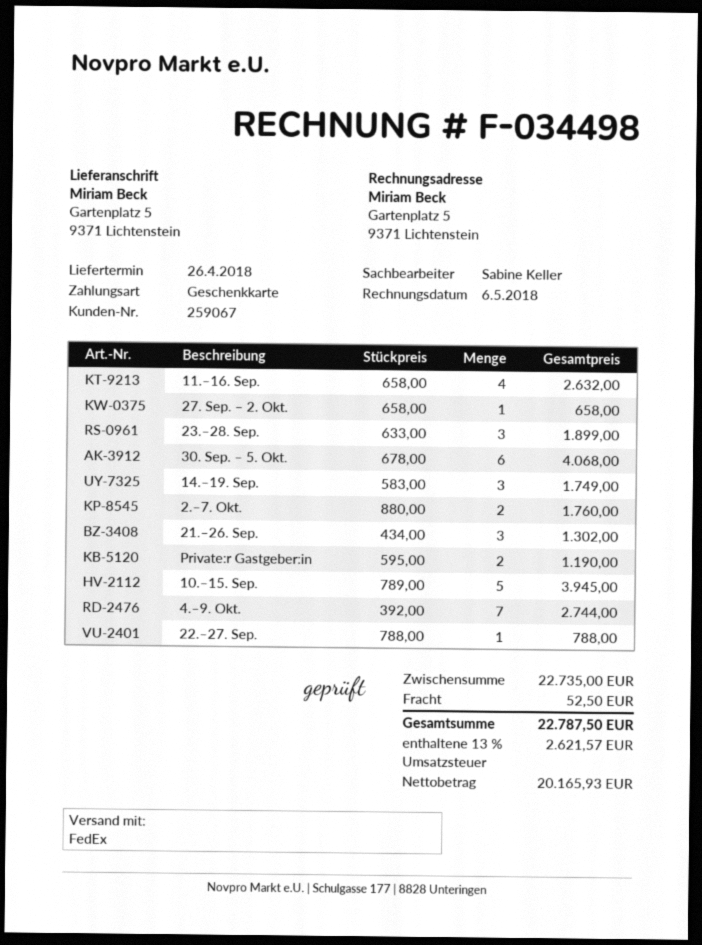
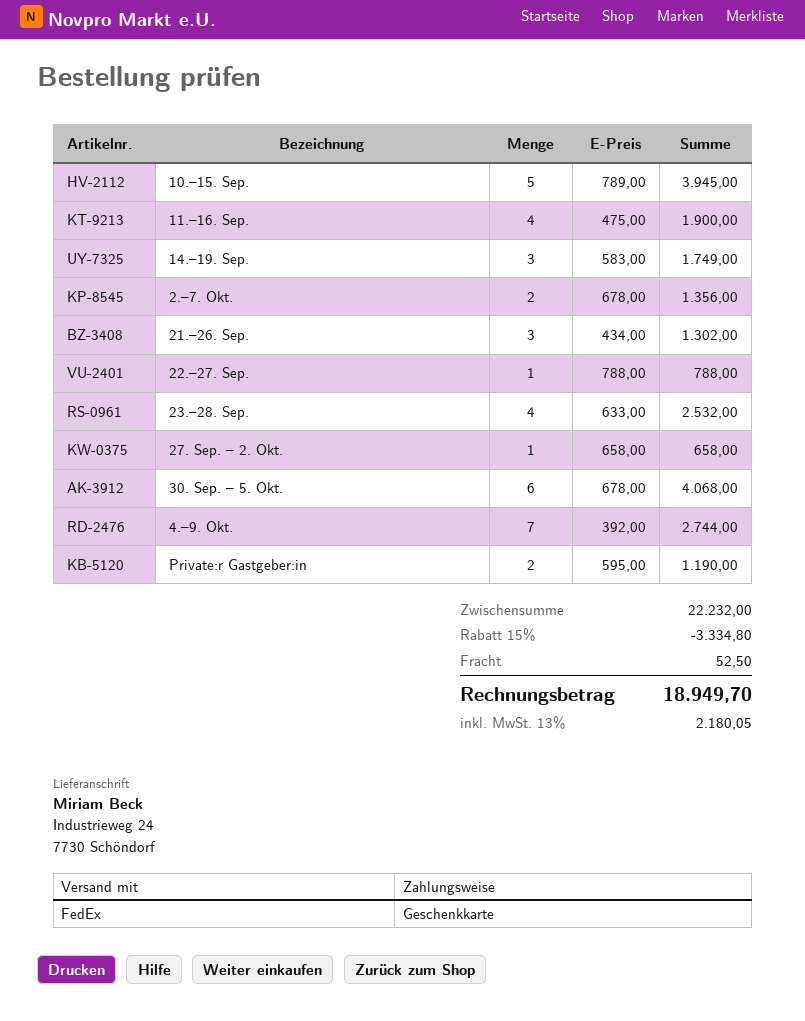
ship to: Gartenplatz 5, 9371 Lichtenstein -> Industrieweg 24, 7730 Schöndorf
11.–16. Sep.: 4 x 658.00 = 2632.00 -> 4 x 475.00 = 1900.00
23.–28. Sep.: 3 x 633.00 = 1899.00 -> 4 x 633.00 = 2532.00
2.–7. Okt.: 2 x 880.00 = 1760.00 -> 2 x 678.00 = 1356.00
subtotal: 22735.00 -> 22232.00
discount: none -> 15% = 3334.80
tax: 13% = 2621.57 -> 13% = 2180.05
total: 22787.50 -> 18949.70

